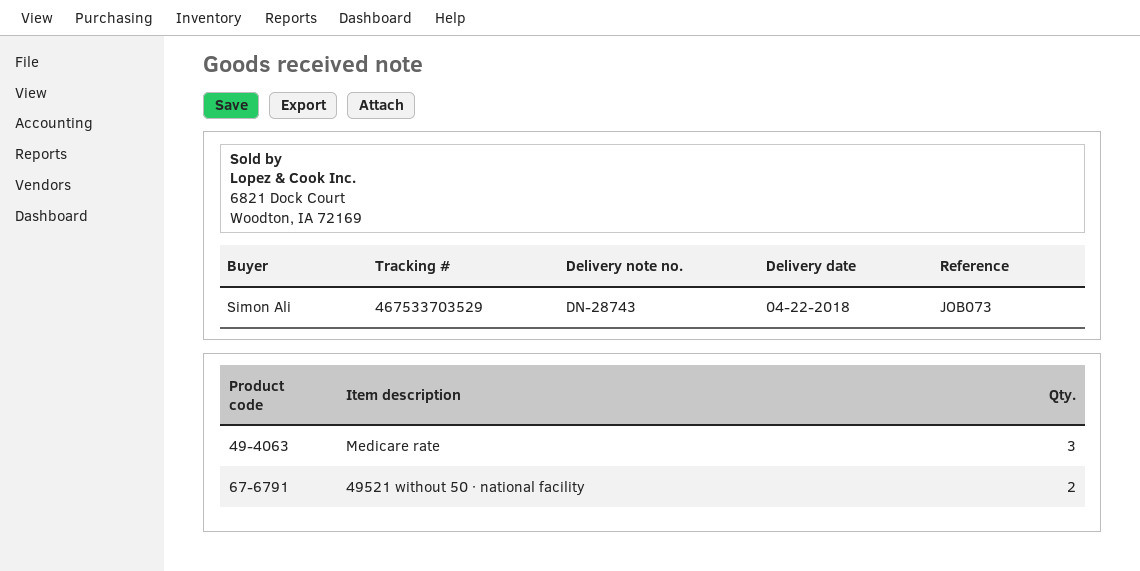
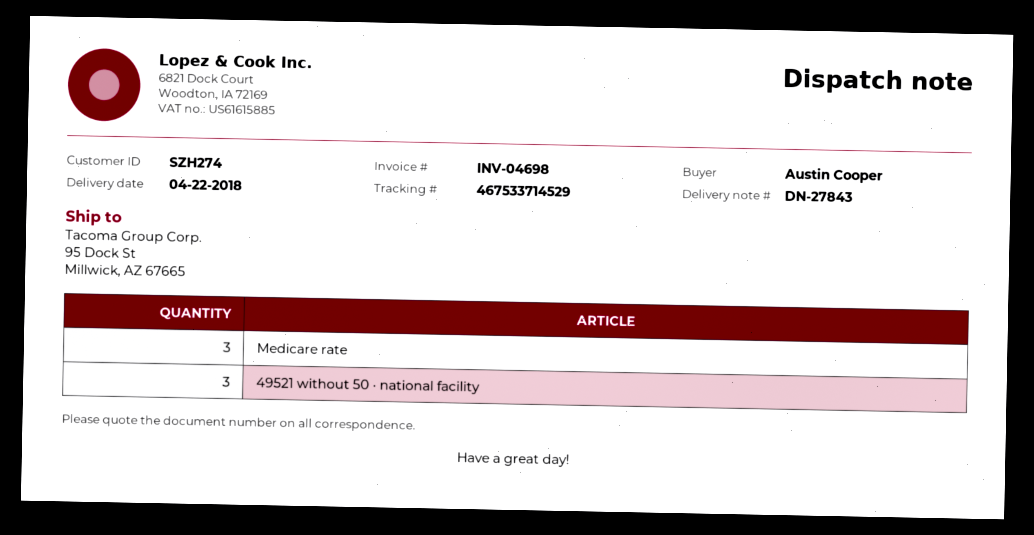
delivery note number: DN-28743 -> DN-27843
ordered by: Simon Ali -> Austin Cooper
tracking number: 467533703529 -> 467533714529
49521 without 50 · national facility: 2 -> 3

